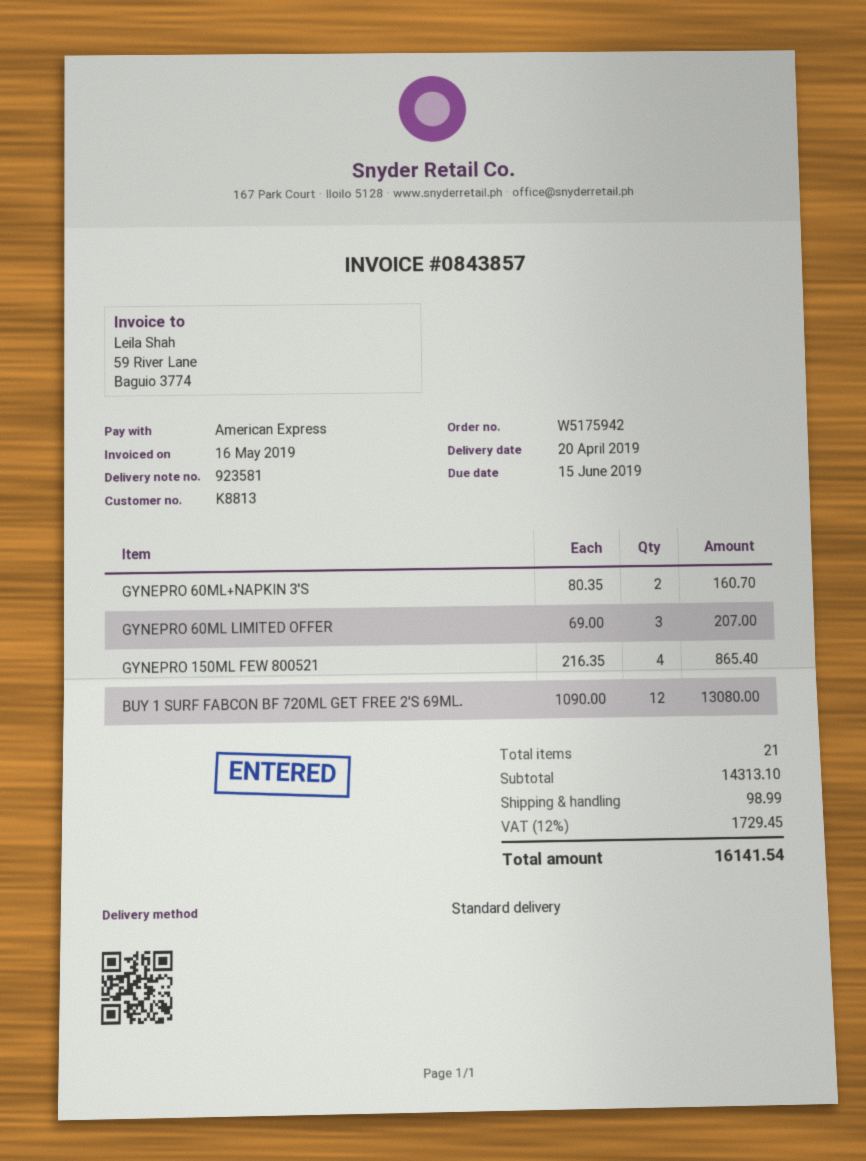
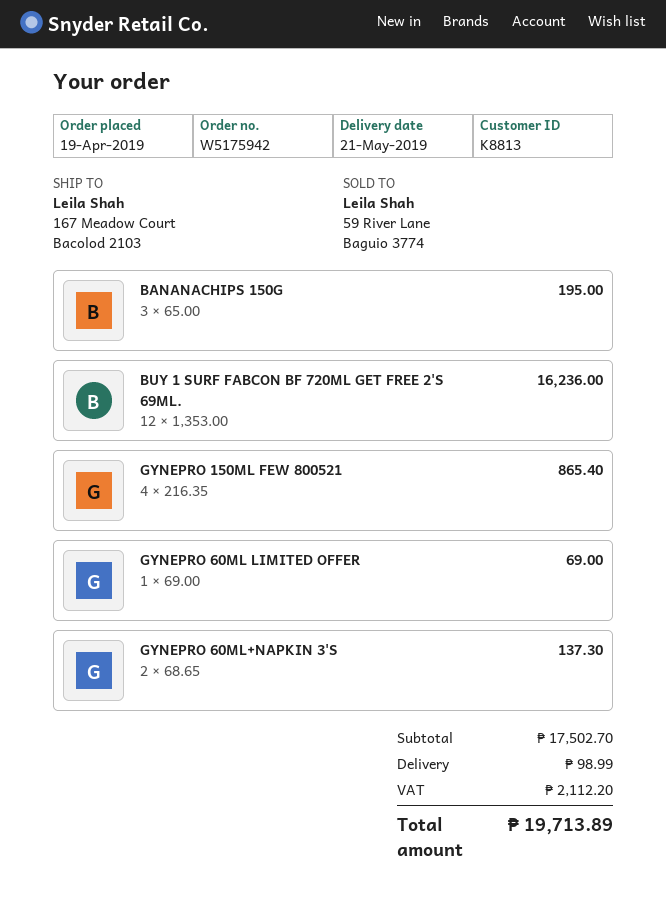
delivery date: 2019-04-20 -> 2019-05-21
GYNEPRO 60ML+NAPKIN 3'S: 2 x 80.35 = 160.70 -> 2 x 68.65 = 137.30
GYNEPRO 60ML LIMITED OFFER: 3 x 69.00 = 207.00 -> 1 x 69.00 = 69.00
BUY 1 SURF FABCON BF 720ML GET FREE 2'S 69ML.: 12 x 1090.00 = 13080.00 -> 12 x 1353.00 = 16236.00
BANANACHIPS 150G: none -> 3 x 65.00 = 195.00
subtotal: 14313.10 -> 17502.70
tax: 1729.45 -> 2112.20
total: 16141.54 -> 19713.89

